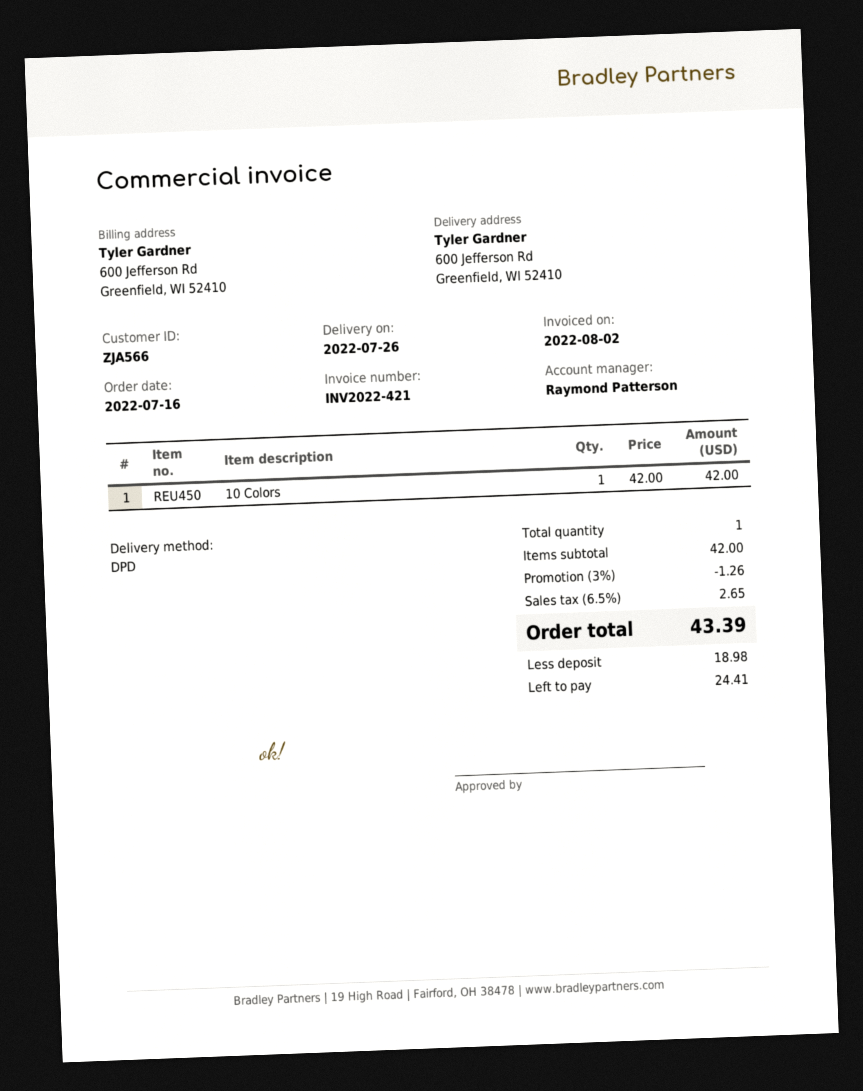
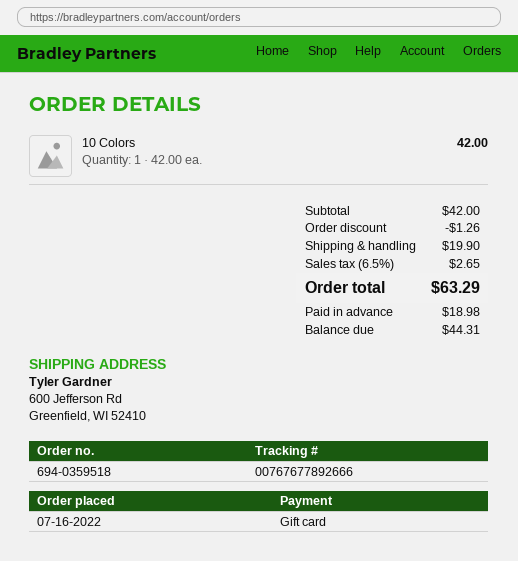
shipping: none -> 19.90
total: 43.39 -> 63.29
balance: 24.41 -> 44.31

